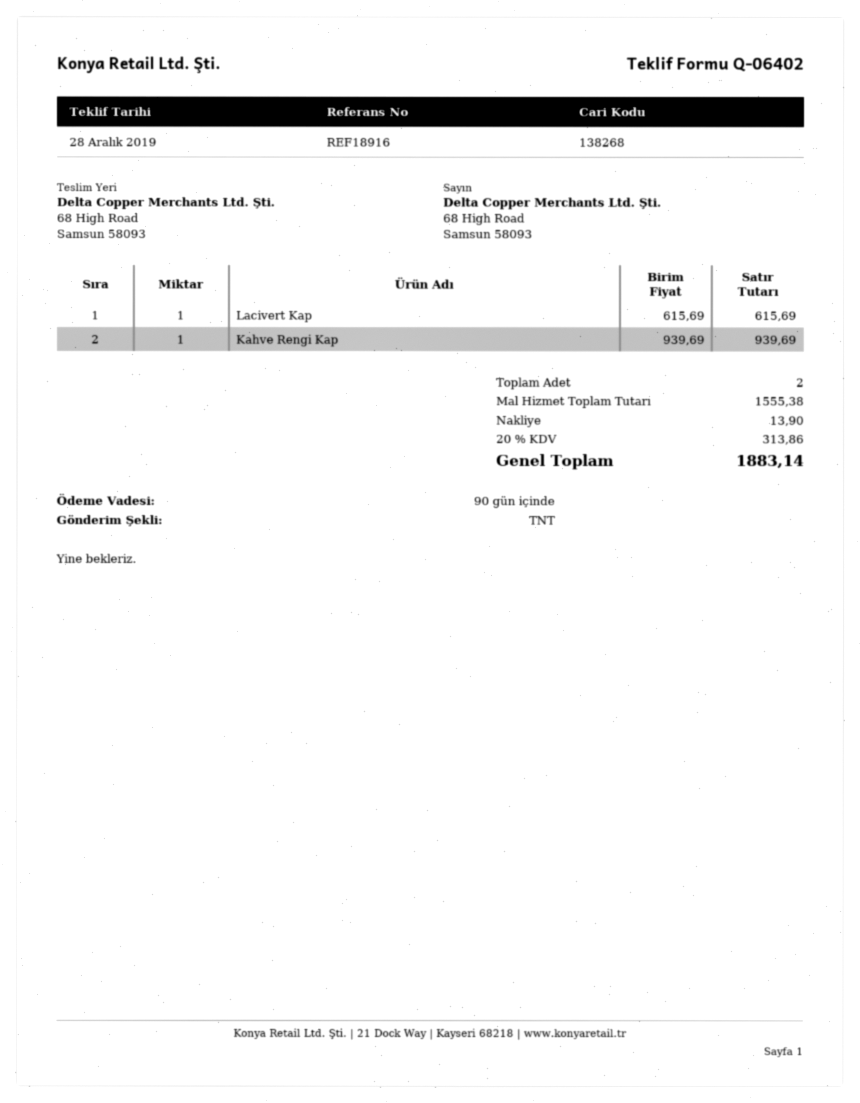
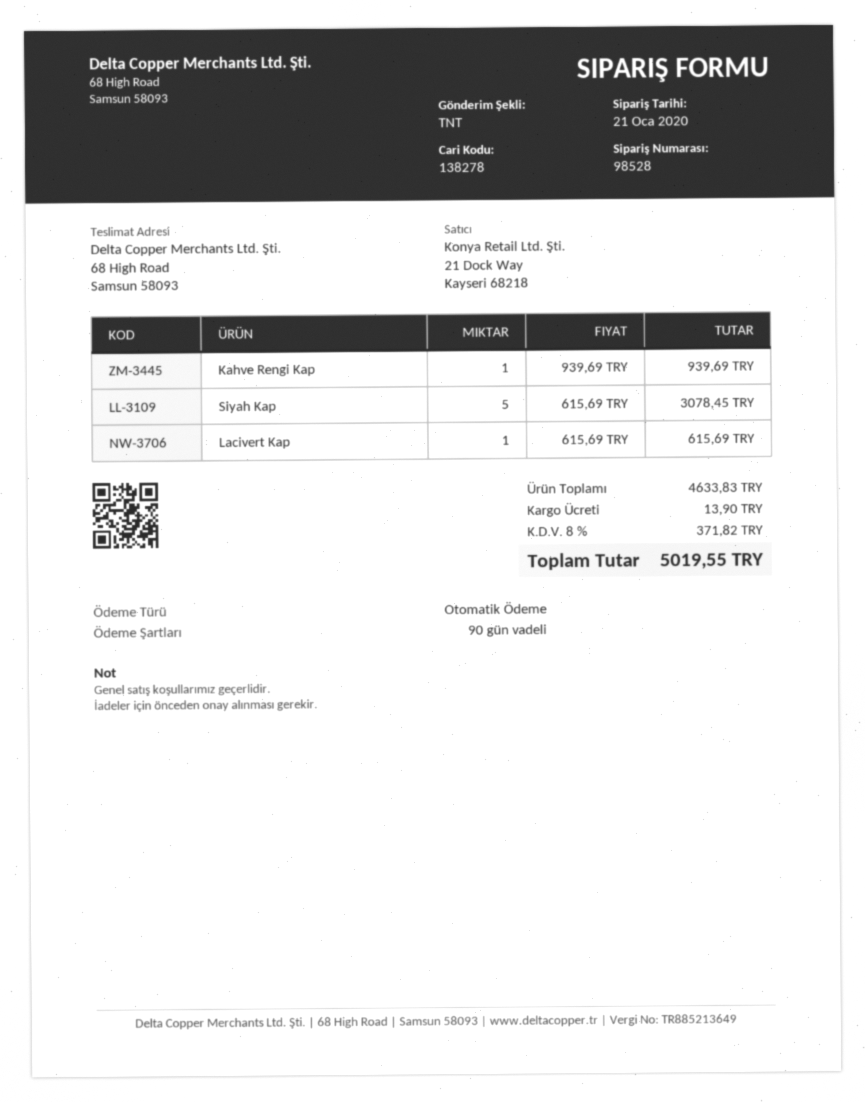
customer number: 138268 -> 138278
Siyah Kap: none -> 5 x 615.69 = 3078.45
subtotal: 1555.38 -> 4633.83
tax: 20% = 313.86 -> 8% = 371.82
total: 1883.14 -> 5019.55

